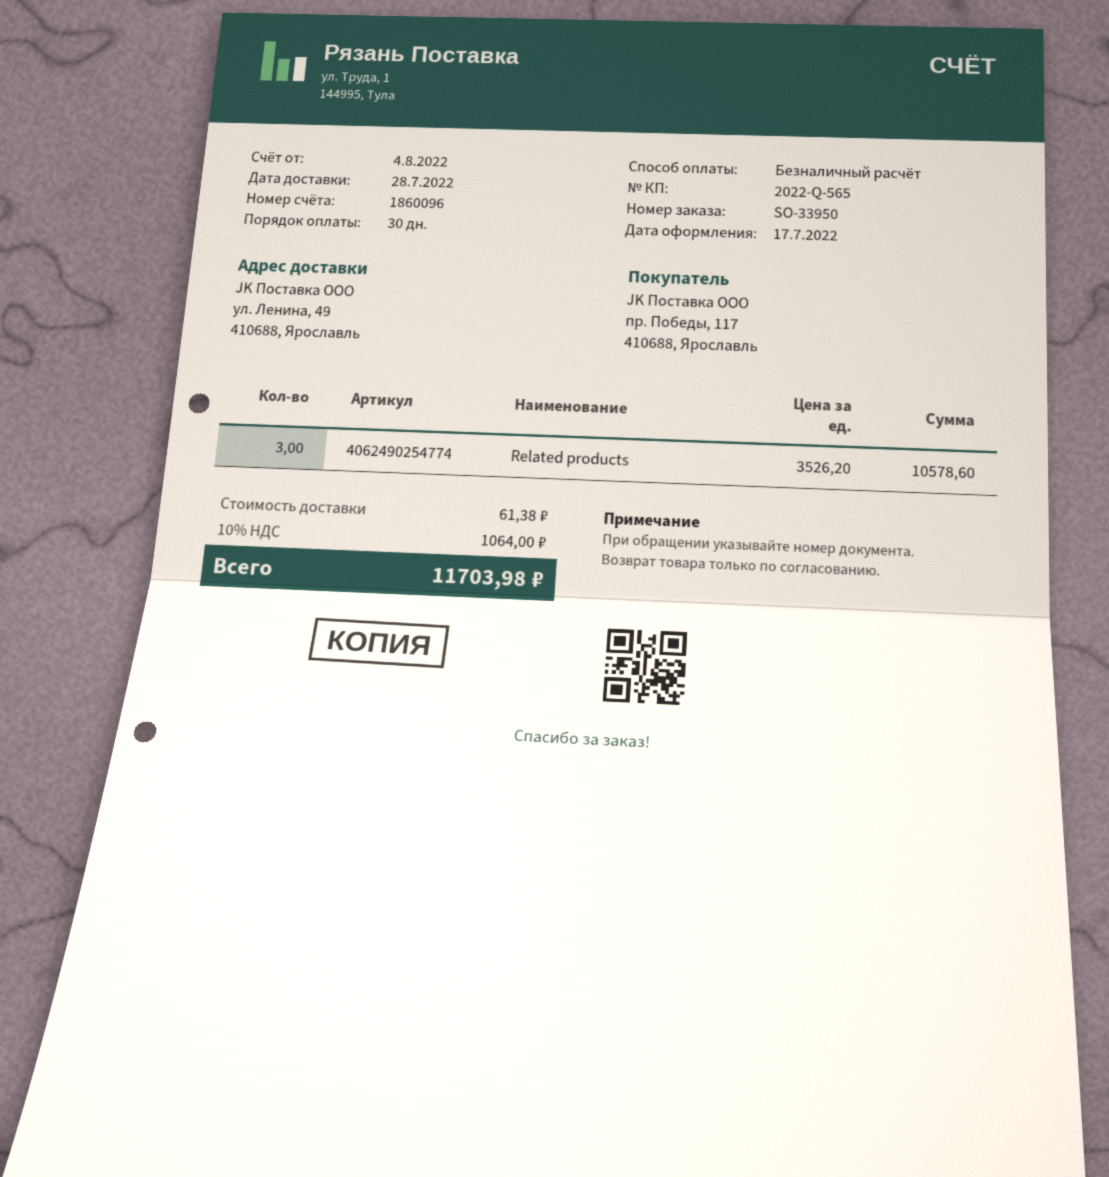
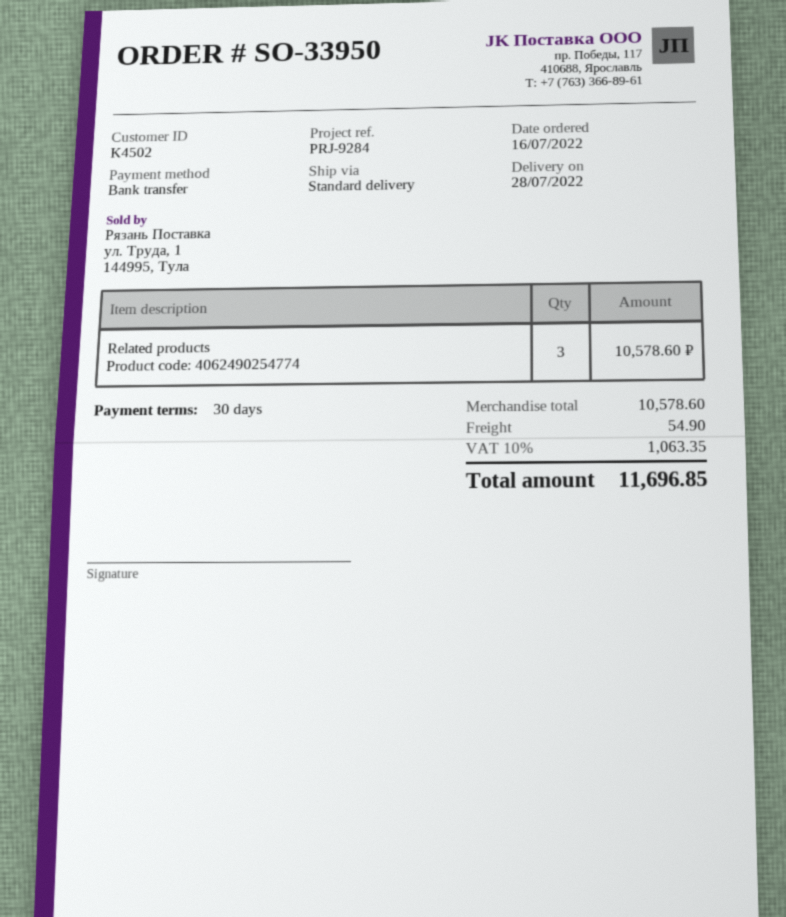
order date: 2022-07-17 -> 2022-07-16
shipping: 61.38 -> 54.90
tax: 10% = 1064.00 -> 10% = 1063.35
total: 11703.98 -> 11696.85

